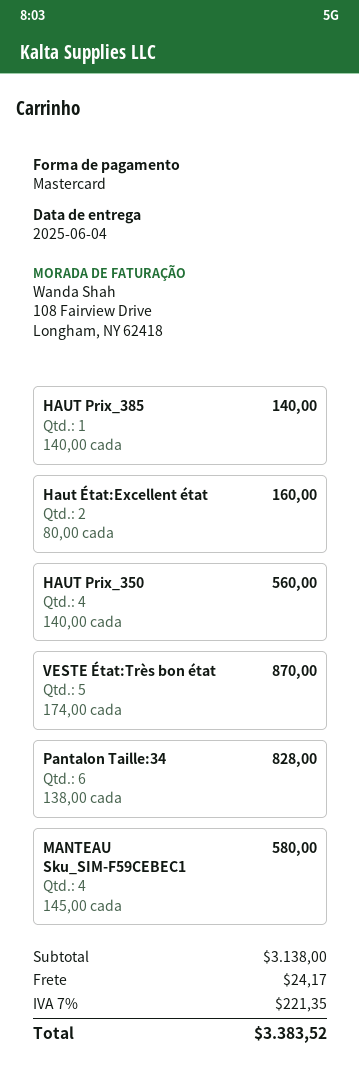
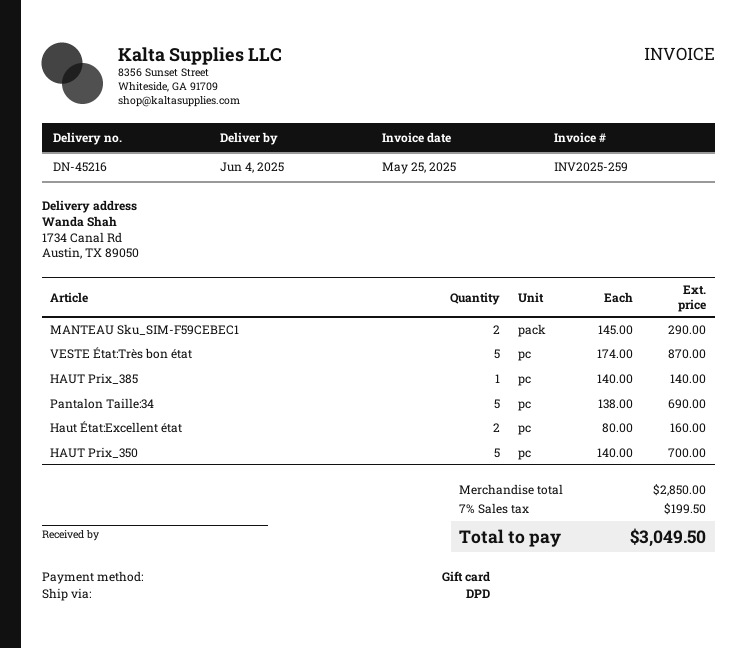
payment method: Mastercard -> gift card
HAUT Prix_350: 4 x 140.00 = 560.00 -> 5 x 140.00 = 700.00
Pantalon Taille:34: 6 x 138.00 = 828.00 -> 5 x 138.00 = 690.00
MANTEAU Sku_SIM-F59CEBEC1: 4 x 145.00 = 580.00 -> 2 x 145.00 = 290.00
subtotal: 3138.00 -> 2850.00
shipping: 24.17 -> none
tax: 7% = 221.35 -> 7% = 199.50
total: 3383.52 -> 3049.50

